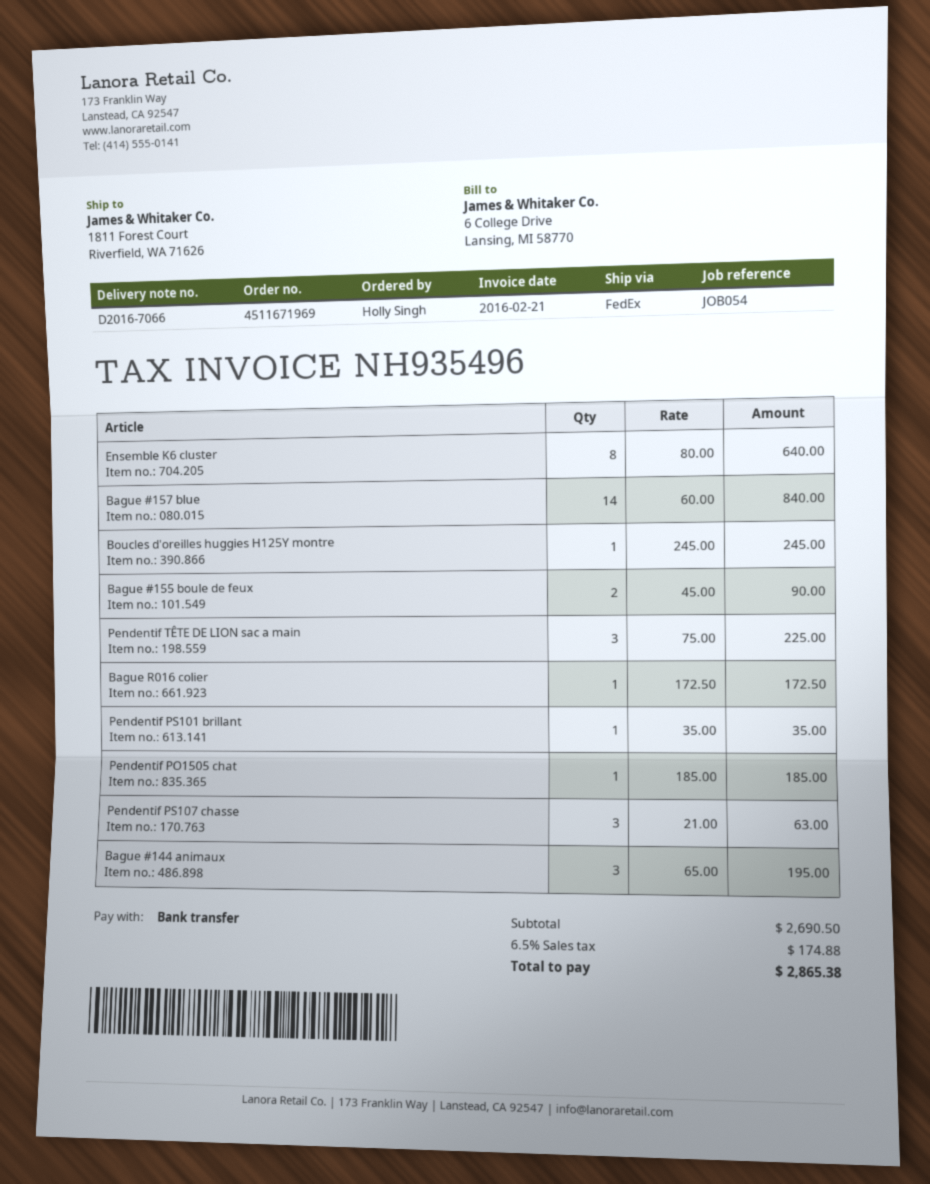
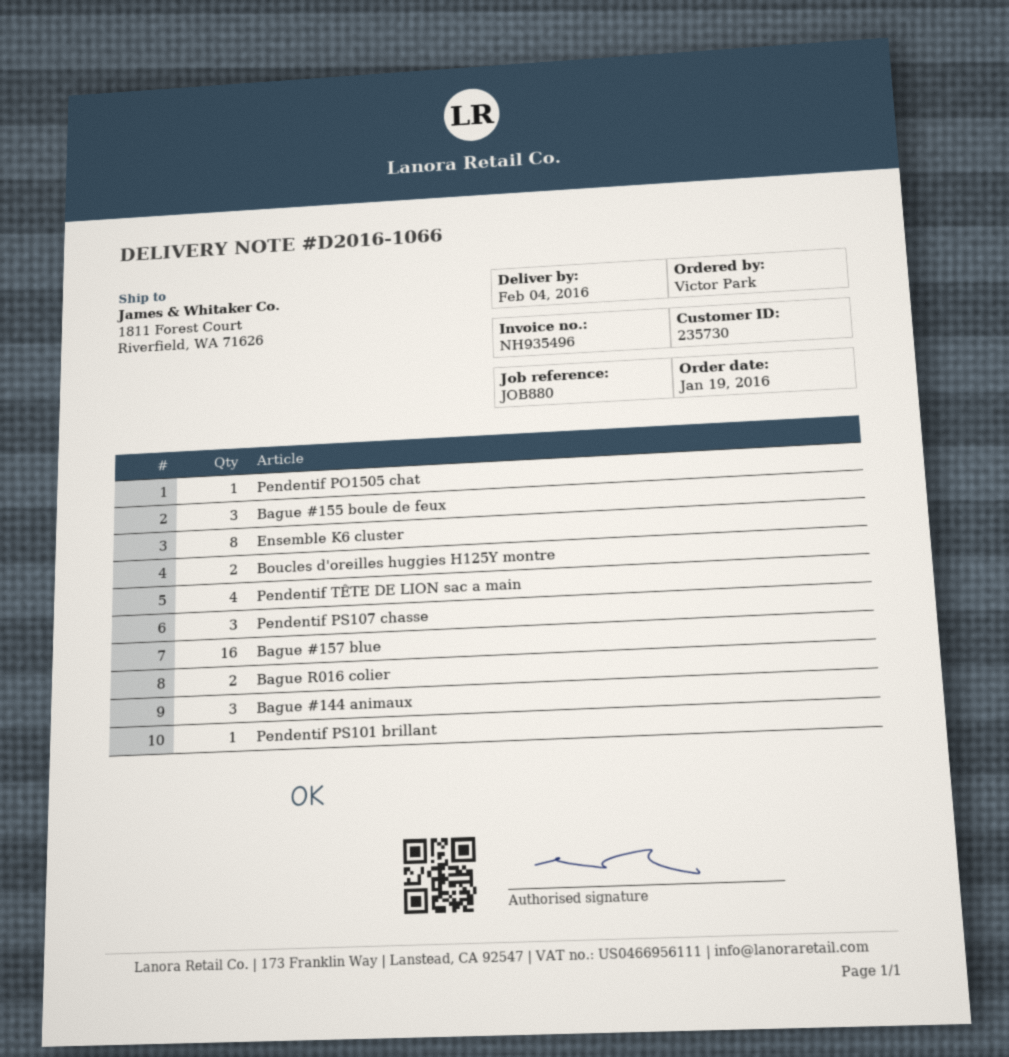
delivery note number: D2016-7066 -> D2016-1066
reference: JOB054 -> JOB880
ordered by: Holly Singh -> Victor Park
Bague #157 blue: 14 -> 16
Boucles d'oreilles huggies H125Y montre: 1 -> 2
Bague #155 boule de feux: 2 -> 3
Pendentif TÊTE DE LION sac a main: 3 -> 4
Bague R016 colier: 1 -> 2

